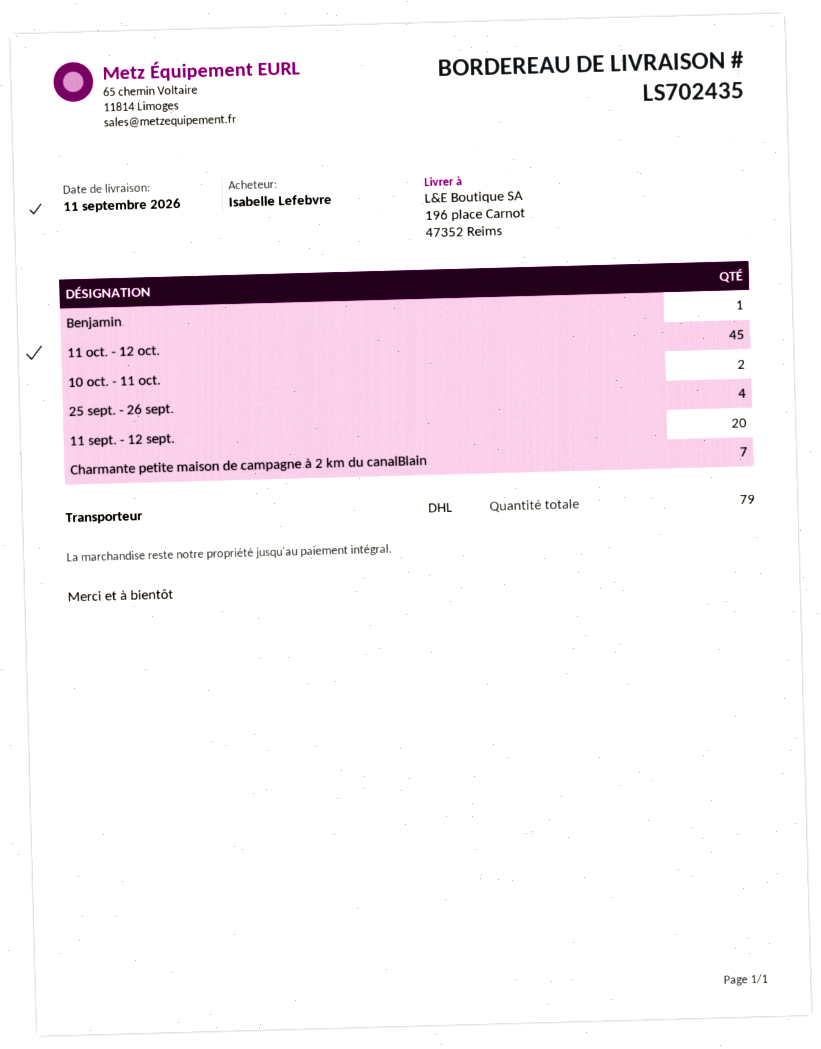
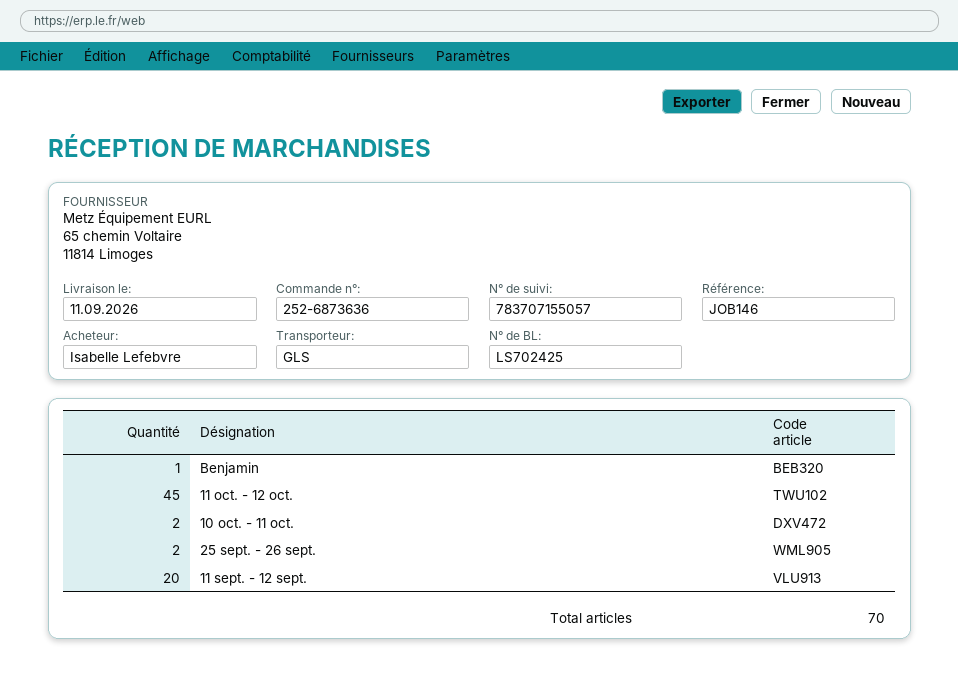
delivery note number: LS702435 -> LS702425
shipping method: DHL -> GLS
25 sept. - 26 sept.: 4 -> 2
Charmante petite maison de campagne à 2 km du canalBlain: 7 -> none
total quantity: 79 -> 70

